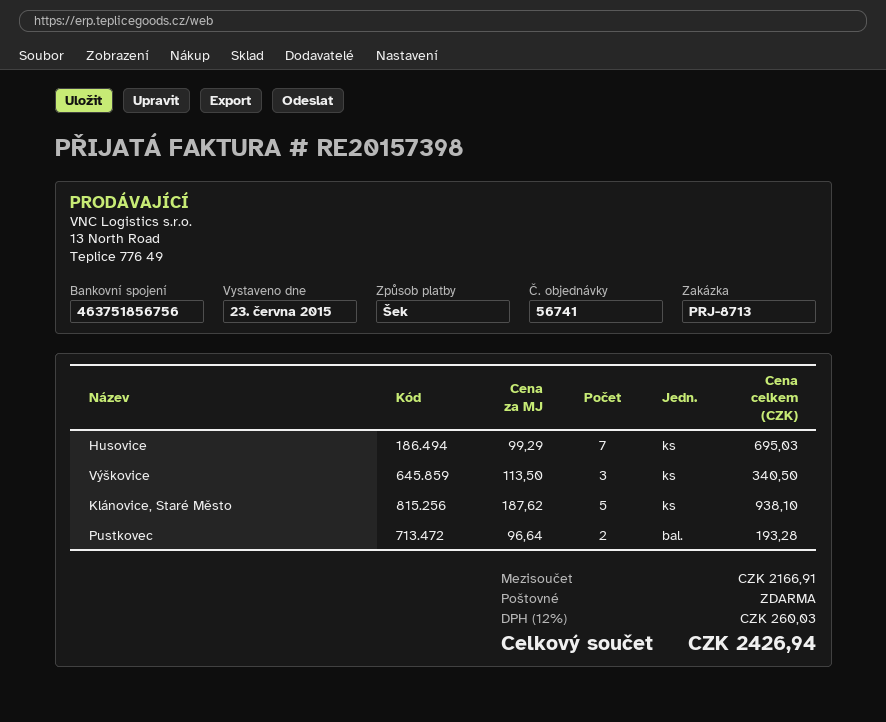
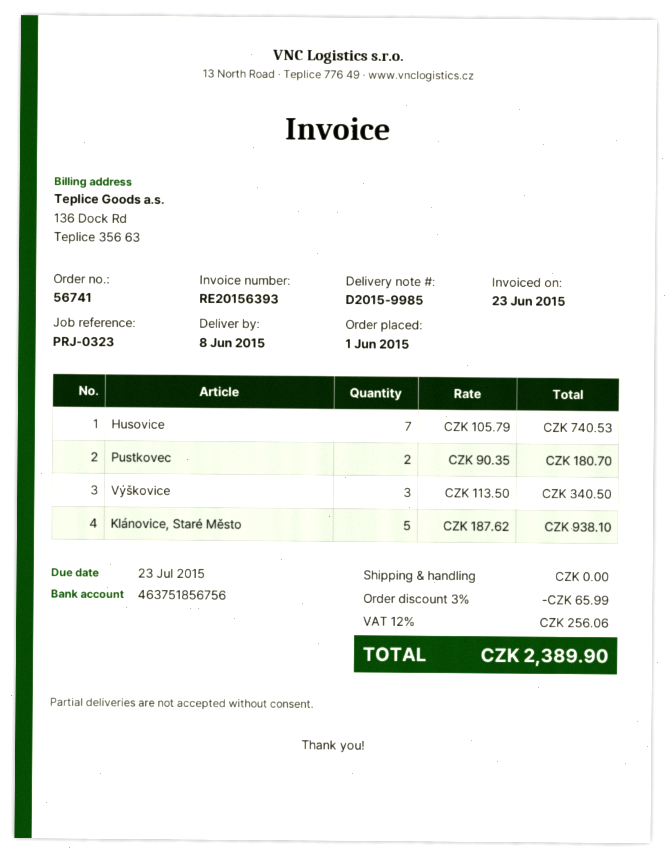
invoice number: RE20157398 -> RE20156393
reference: PRJ-8713 -> PRJ-0323
Husovice: 7 x 99.29 = 695.03 -> 7 x 105.79 = 740.53
Pustkovec: 2 x 96.64 = 193.28 -> 2 x 90.35 = 180.70
discount: none -> 3% = 65.99
tax: 12% = 260.03 -> 12% = 256.06
total: 2426.94 -> 2389.90

